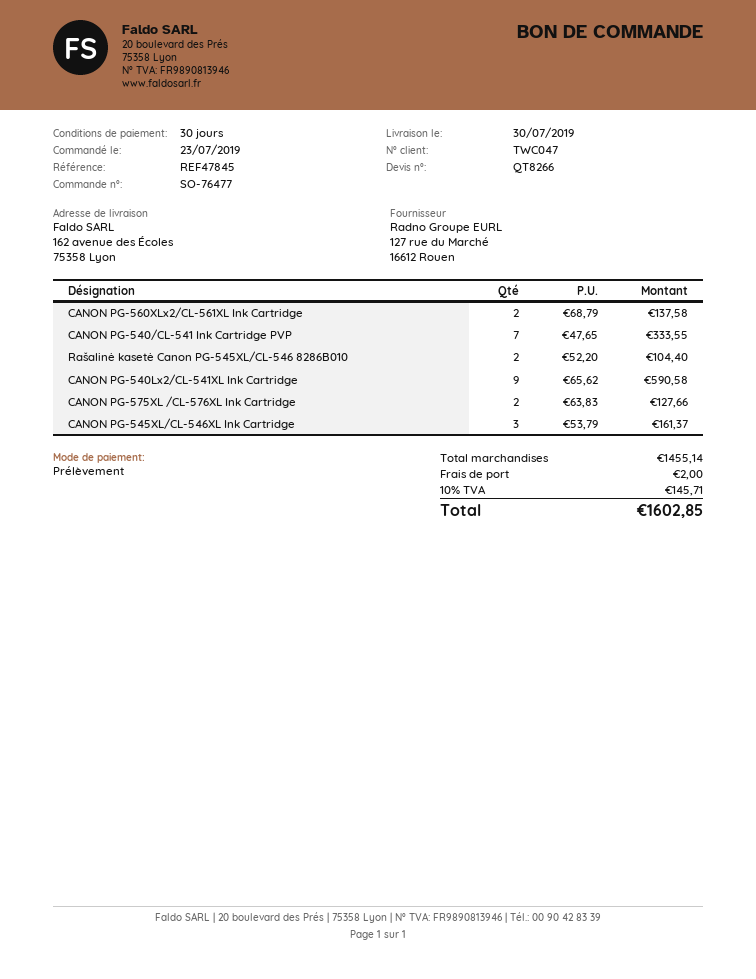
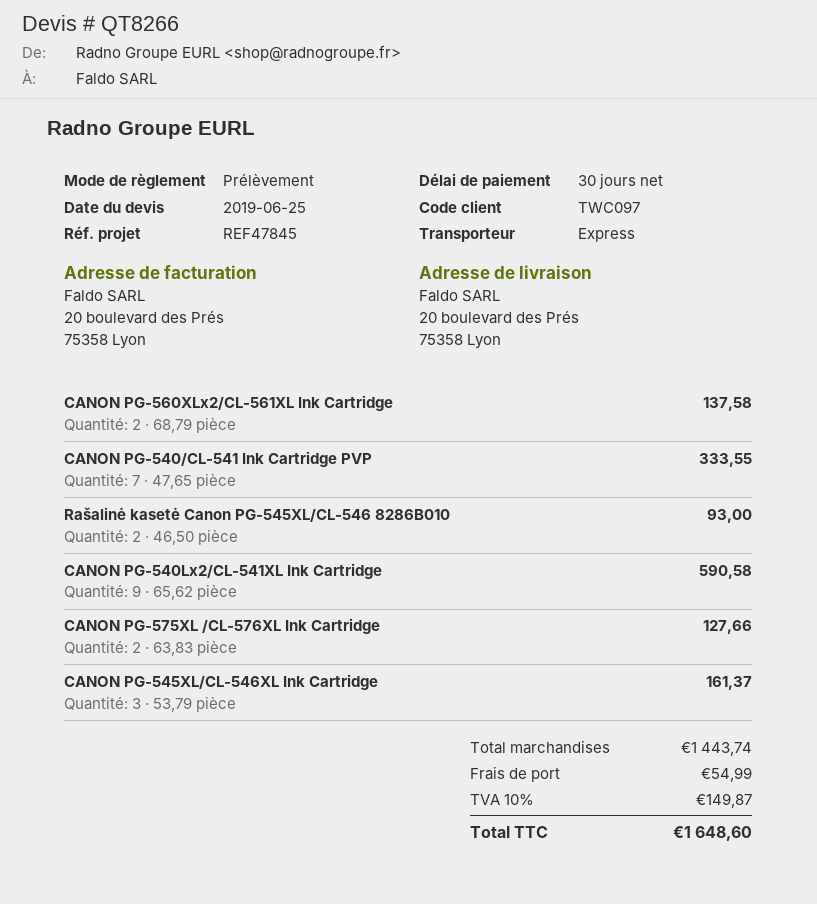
customer number: TWC047 -> TWC097
ship to: 162 avenue des Écoles, 75358 Lyon -> 20 boulevard des Prés, 75358 Lyon
Rašalinė kasetė Canon PG-545XL/CL-546 8286B010: 2 x 52.20 = 104.40 -> 2 x 46.50 = 93.00
subtotal: 1455.14 -> 1443.74
shipping: 2.00 -> 54.99
tax: 10% = 145.71 -> 10% = 149.87
total: 1602.85 -> 1648.60

